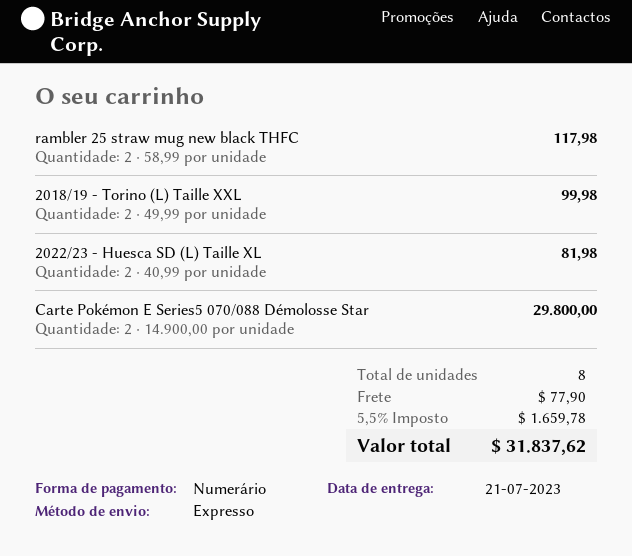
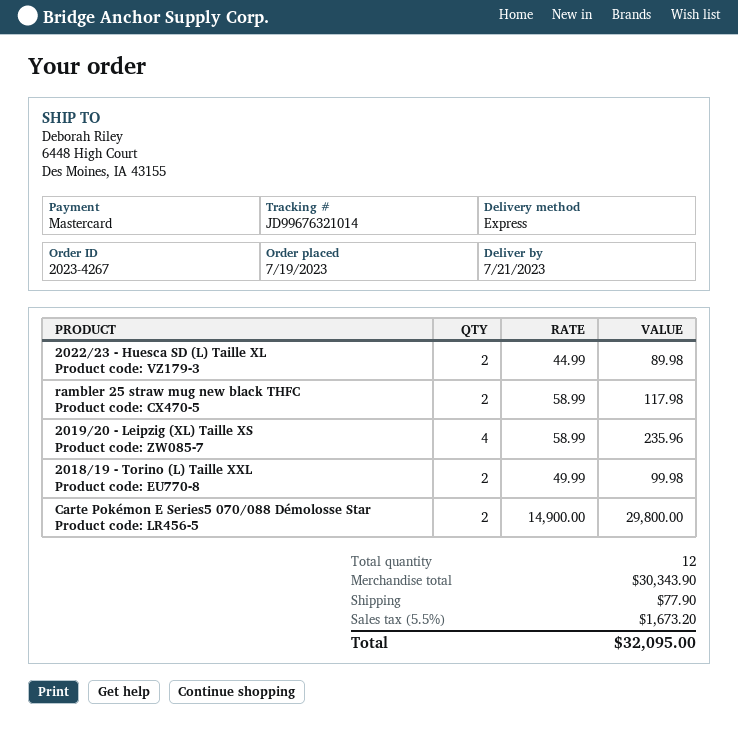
payment method: cash -> Mastercard
2022/23 - Huesca SD (L) Taille XL: 2 x 40.99 = 81.98 -> 2 x 44.99 = 89.98
2019/20 - Leipzig (XL) Taille XS: none -> 4 x 58.99 = 235.96
total quantity: 8 -> 12
tax: 5.5% = 1659.78 -> 5.5% = 1673.20
total: 31837.62 -> 32095.00

